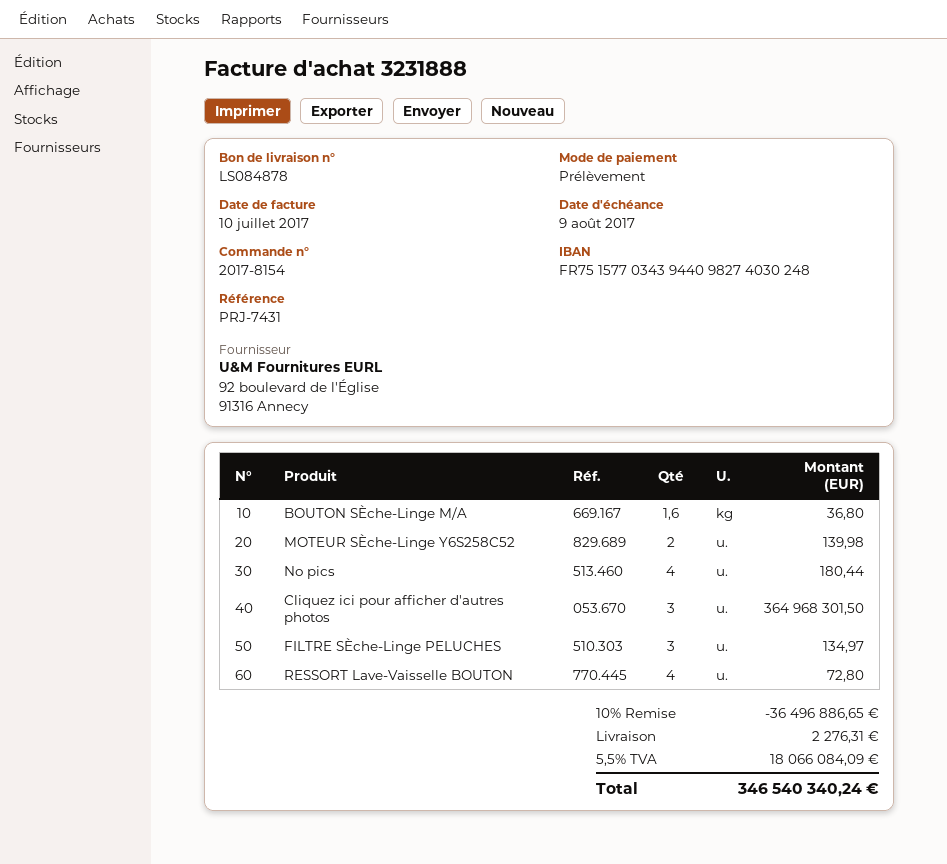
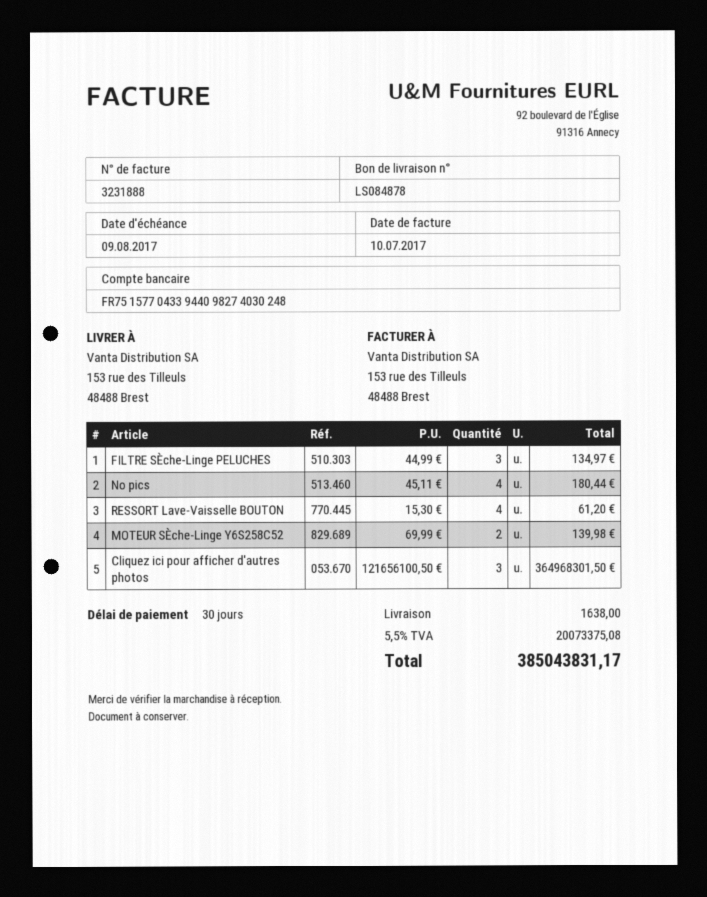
bank account: FR7515770343944098274030248 -> FR7515770433944098274030248
BOUTON SÈche-Linge M/A: 1.6 for 36.80 -> none
RESSORT Lave-Vaisselle BOUTON: 4 for 72.80 -> 4 for 61.20
discount: 10% = 36496886.65 -> none
shipping: 2276.31 -> 1638.00
tax: 5.5% = 18066084.09 -> 5.5% = 20073375.08
total: 346540340.24 -> 385043831.17

